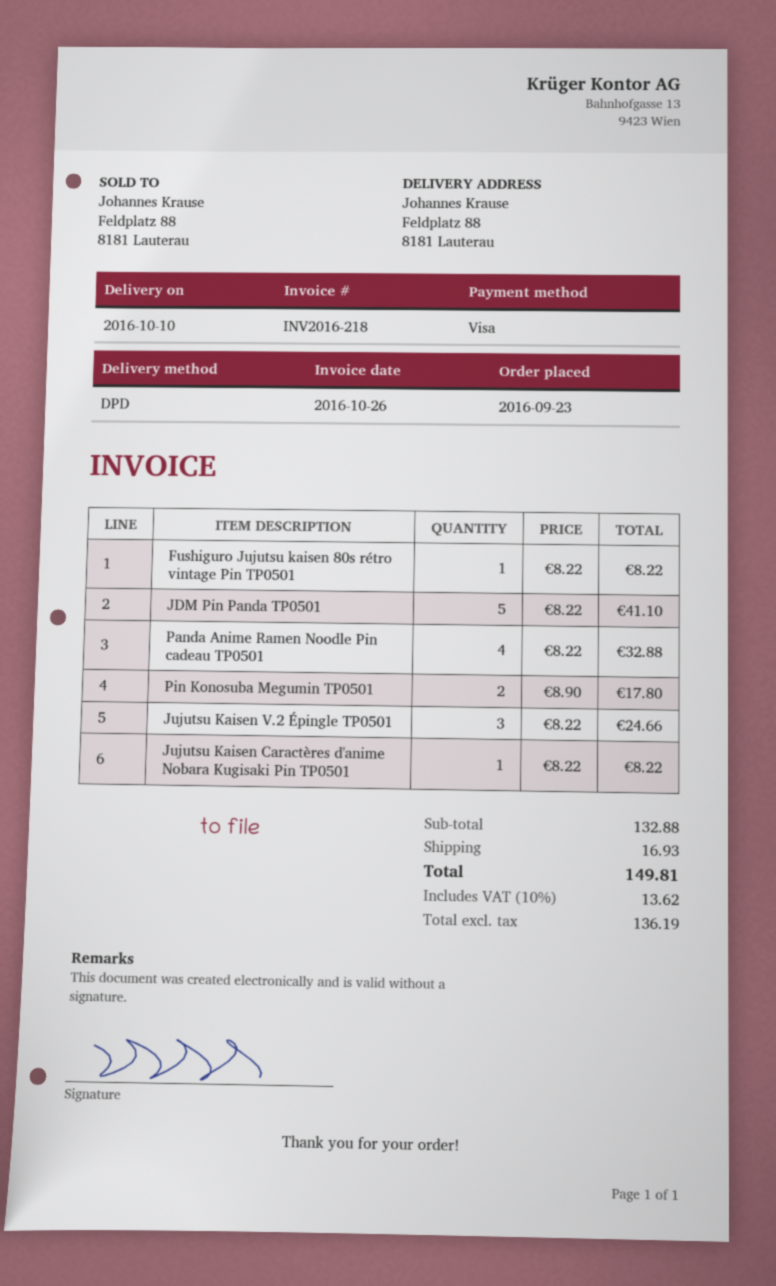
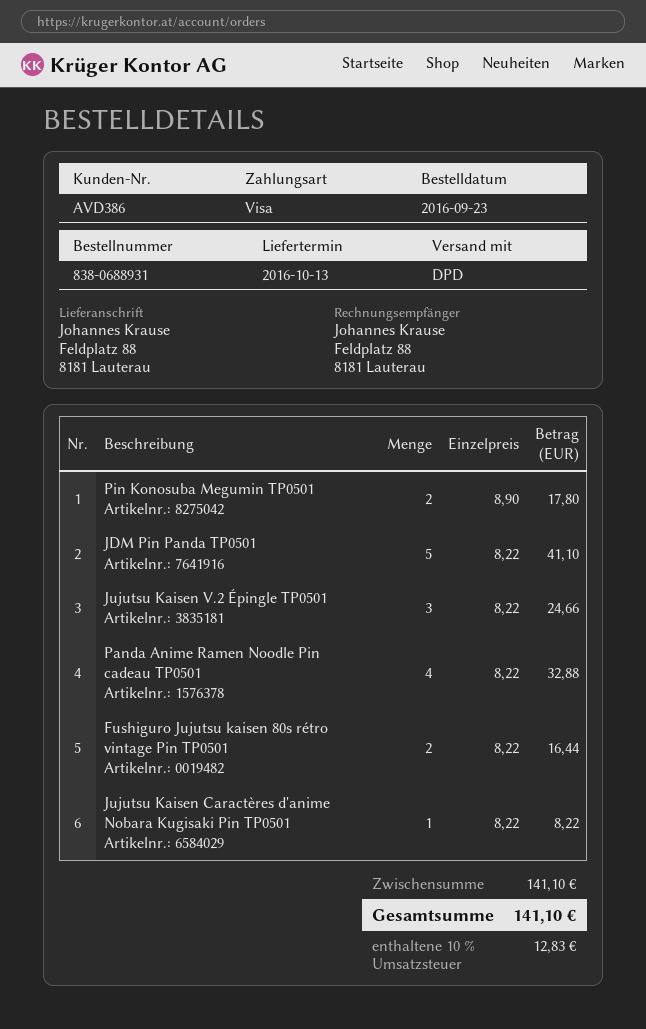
delivery date: 2016-10-10 -> 2016-10-13
Fushiguro Jujutsu kaisen 80s rétro vintage Pin TP0501: 1 x 8.22 = 8.22 -> 2 x 8.22 = 16.44
subtotal: 132.88 -> 141.10
shipping: 16.93 -> none
tax: 10% = 13.62 -> 10% = 12.83
total: 149.81 -> 141.10

